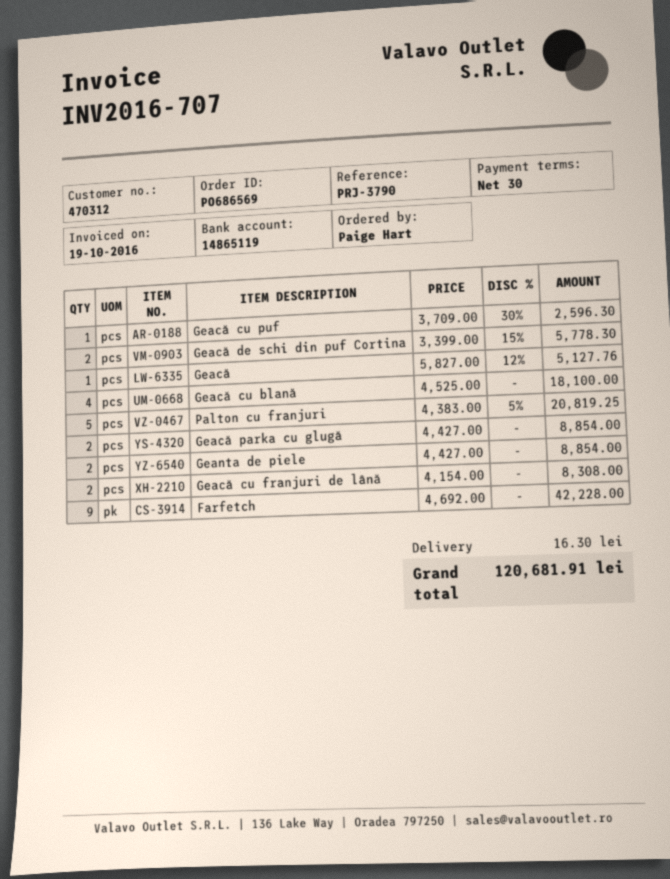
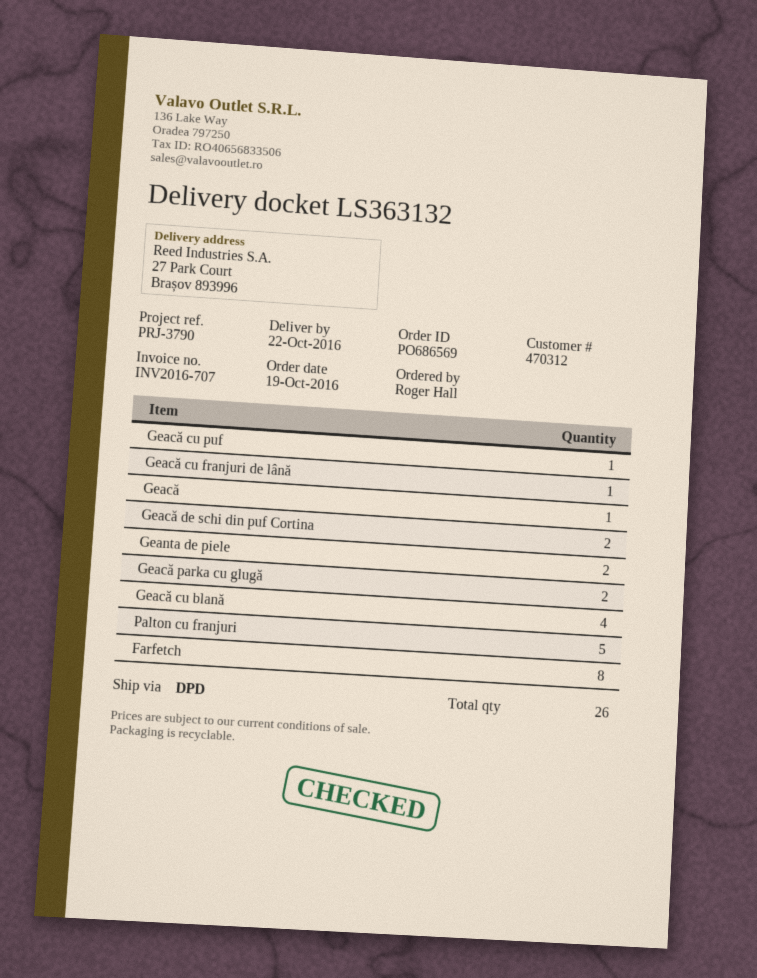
ordered by: Paige Hart -> Roger Hall
Geacă cu franjuri de lână: 2 -> 1
Farfetch: 9 -> 8

